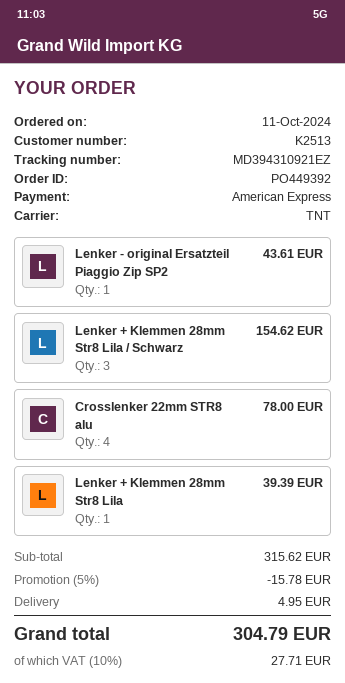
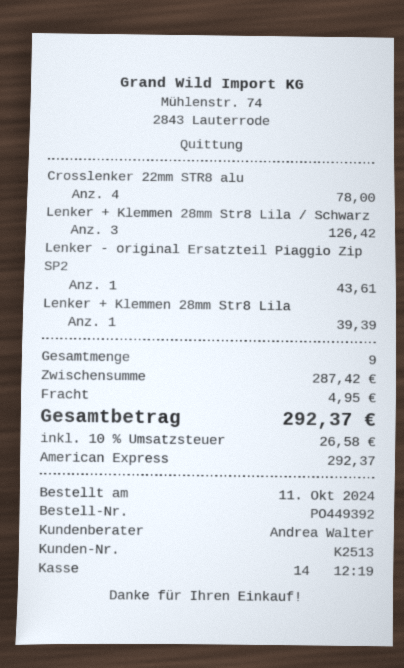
Lenker + Klemmen 28mm Str8 Lila / Schwarz: 3 for 154.62 -> 3 for 126.42
subtotal: 315.62 -> 287.42
discount: 5% = 15.78 -> none
tax: 10% = 27.71 -> 10% = 26.58
total: 304.79 -> 292.37

